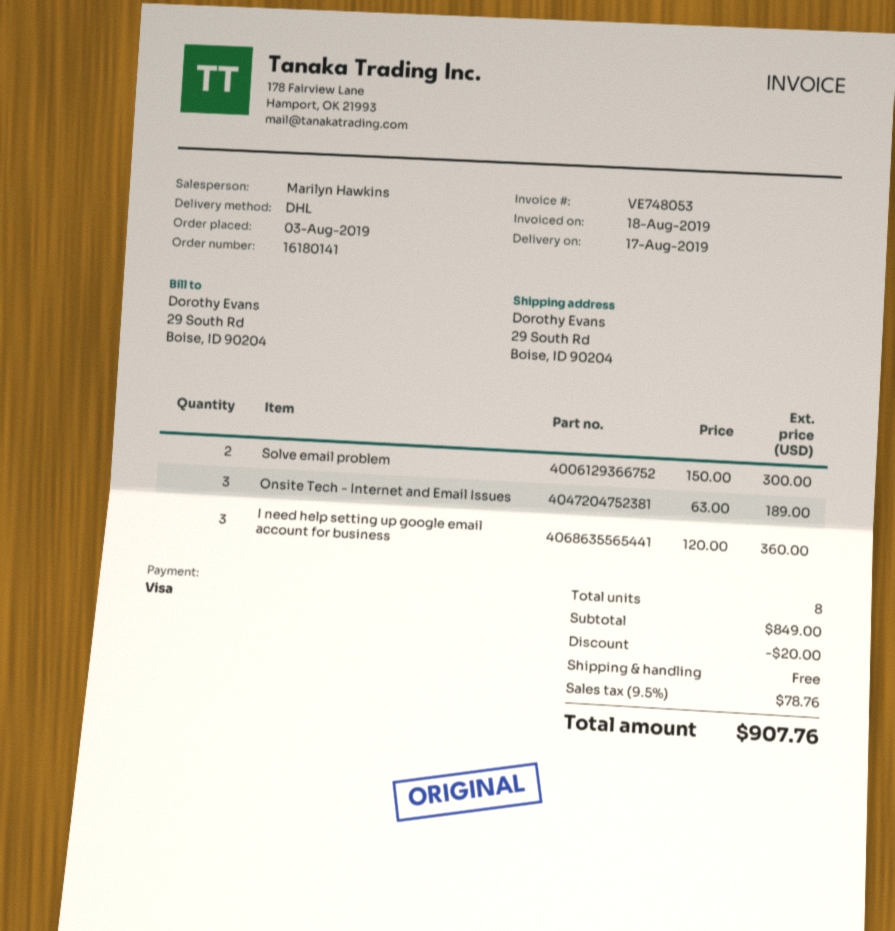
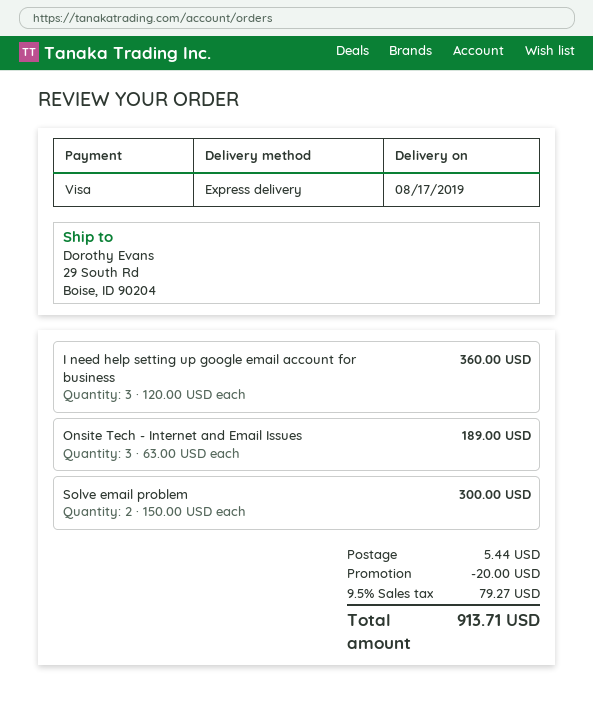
shipping method: DHL -> express
shipping: 0.00 -> 5.44
tax: 9.5% = 78.76 -> 9.5% = 79.27
total: 907.76 -> 913.71

